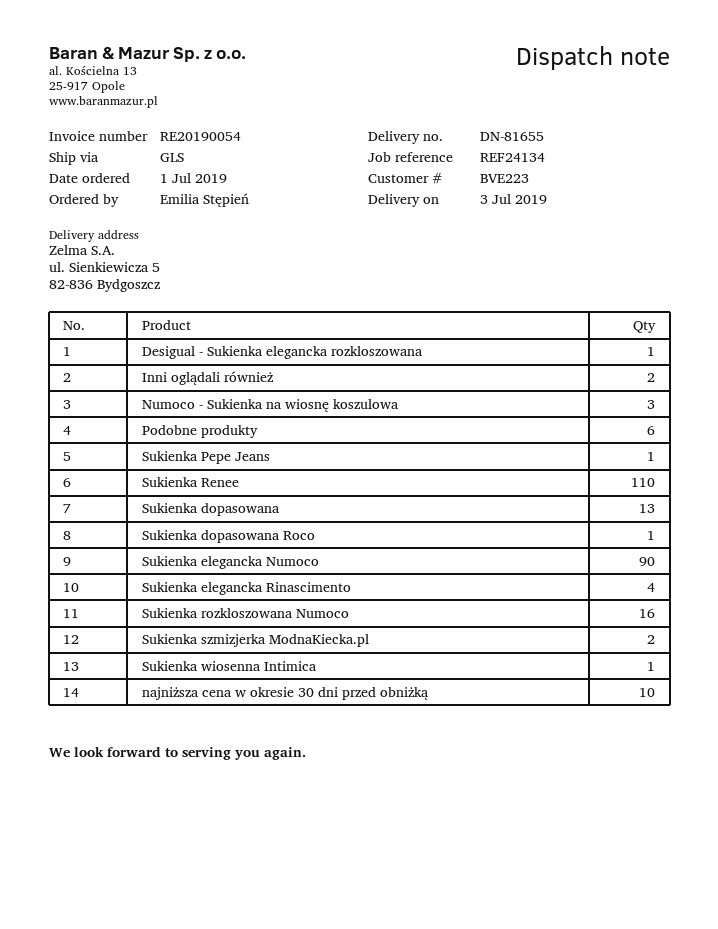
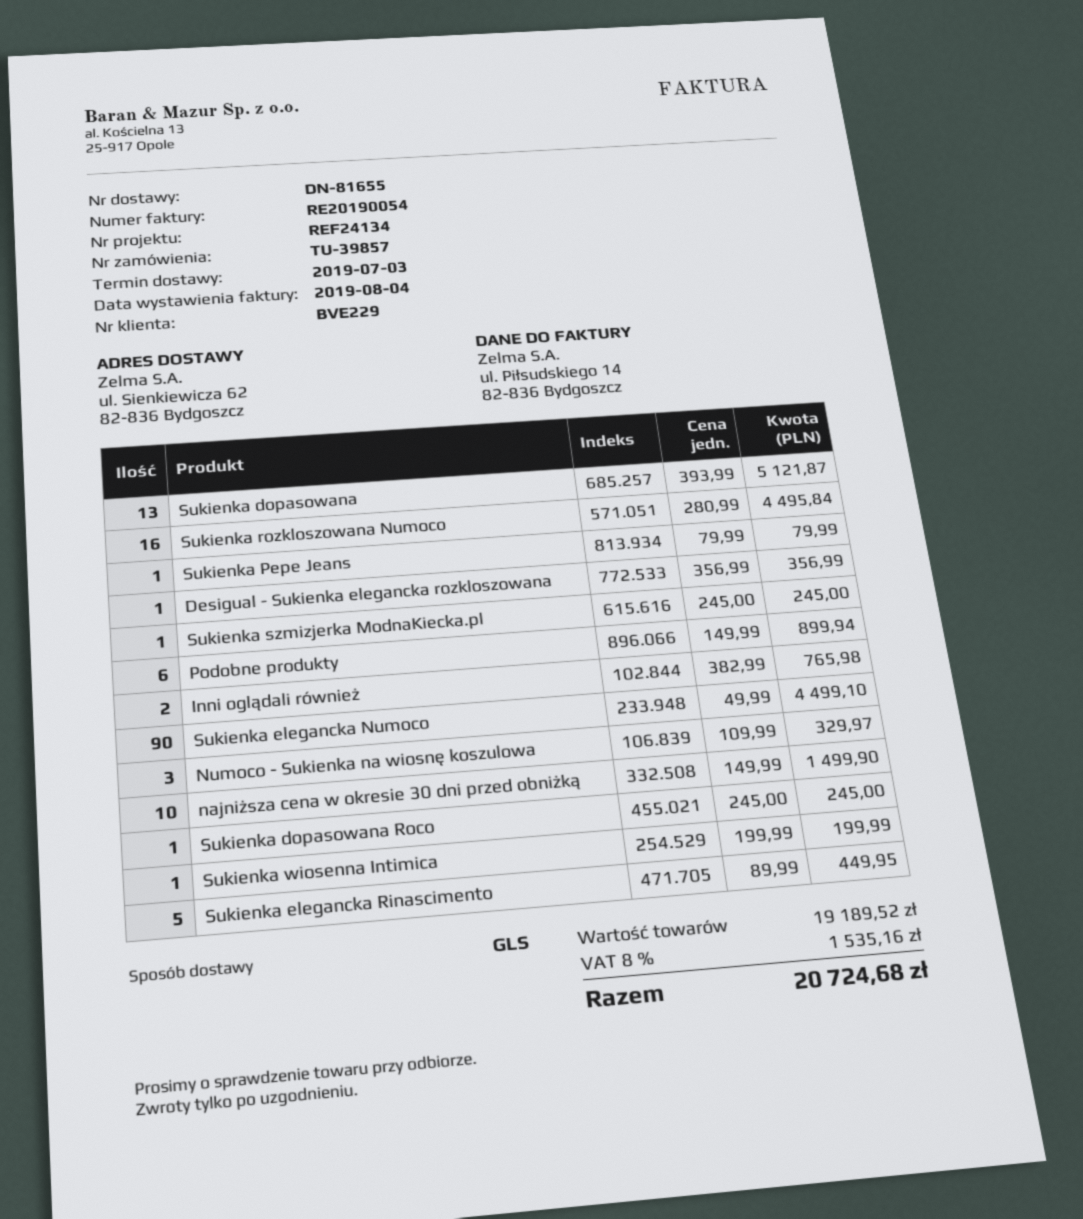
customer number: BVE223 -> BVE229
ship to: ul. Sienkiewicza 5, 82-836 Bydgoszcz -> ul. Sienkiewicza 62, 82-836 Bydgoszcz
Sukienka Renee: 110 -> none
Sukienka elegancka Rinascimento: 4 -> 5
Sukienka szmizjerka ModnaKiecka.pl: 2 -> 1

